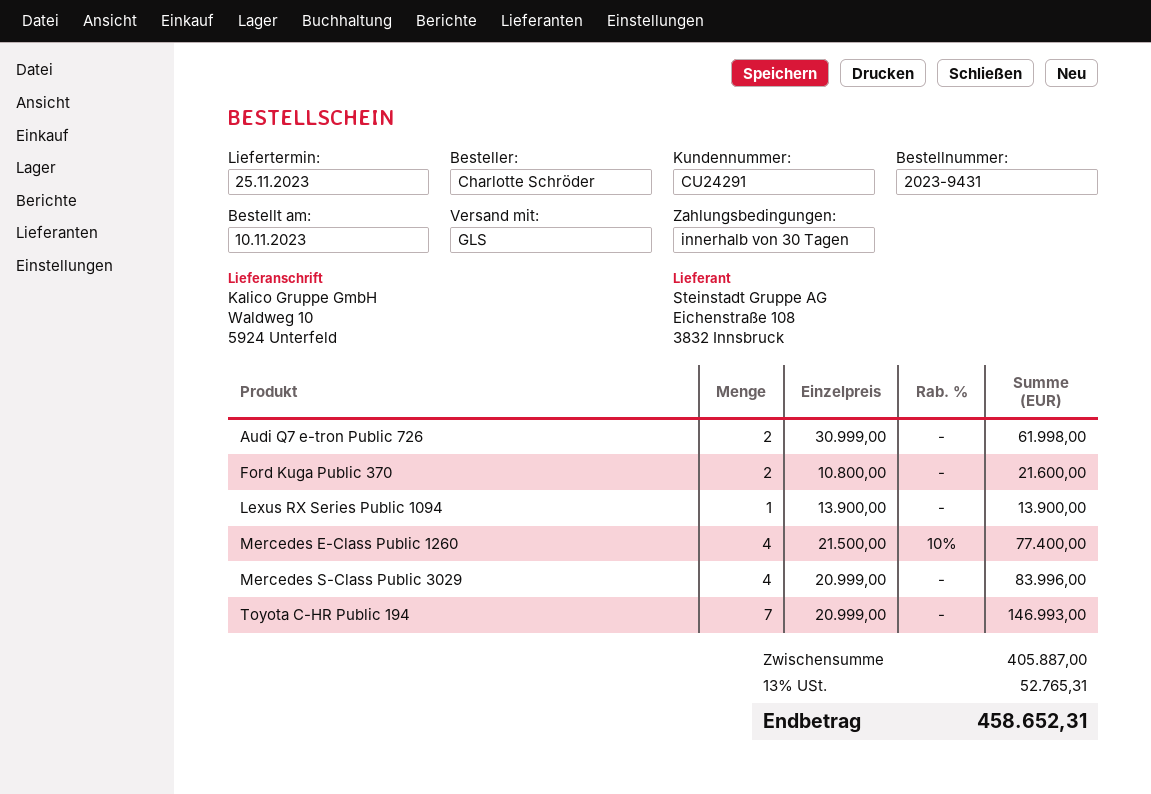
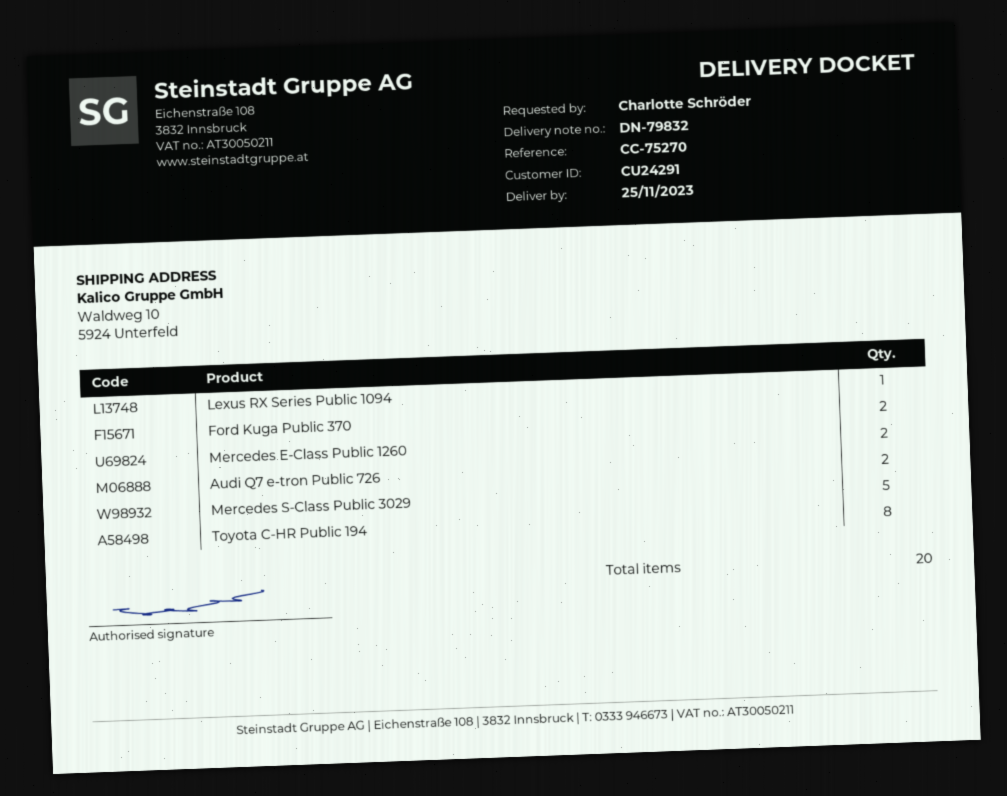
Mercedes E-Class Public 1260: 4 -> 2
Mercedes S-Class Public 3029: 4 -> 5
Toyota C-HR Public 194: 7 -> 8

